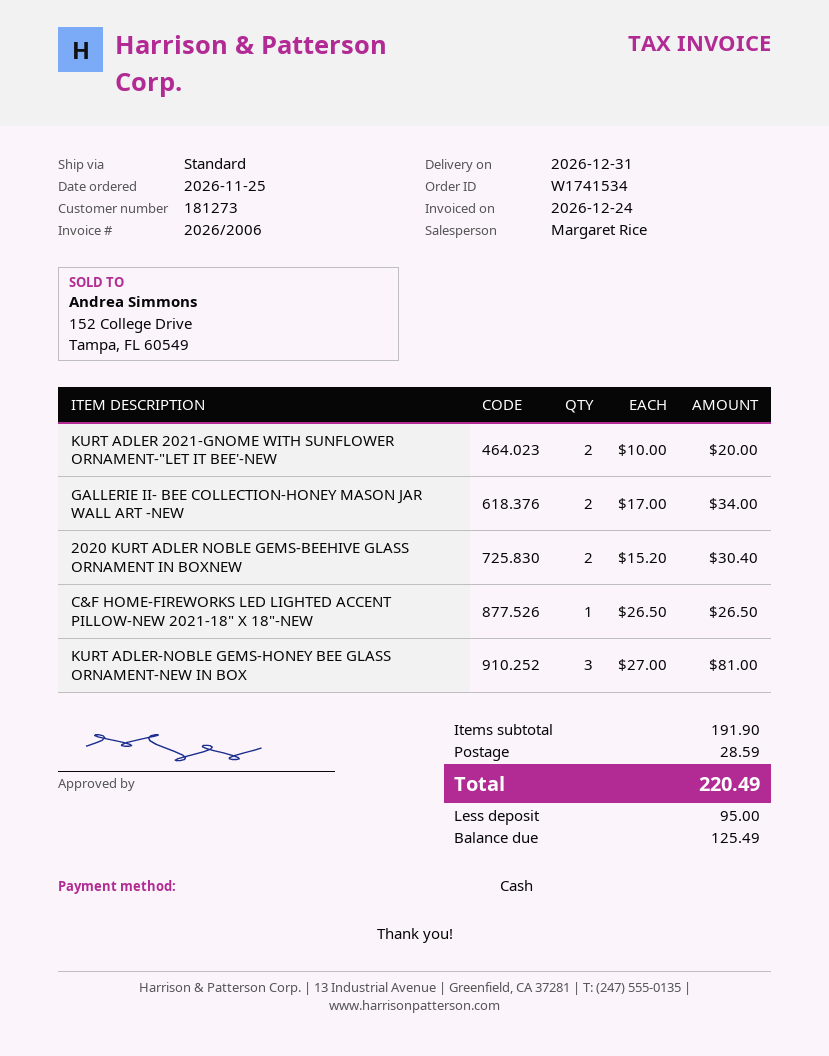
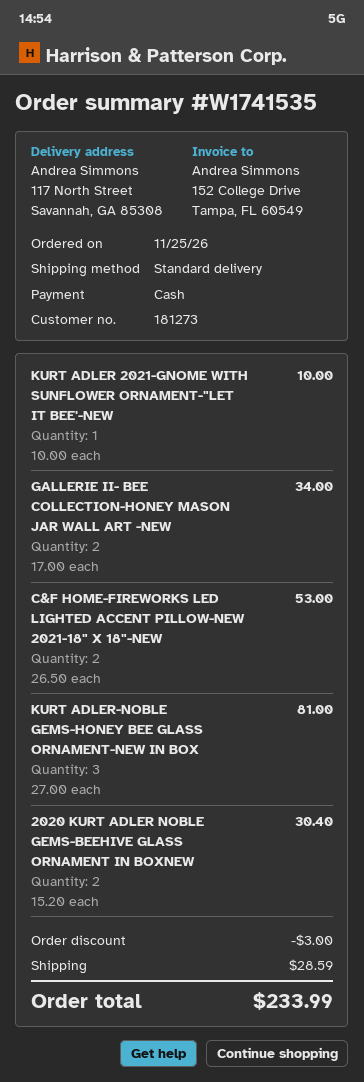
order number: W1741534 -> W1741535
KURT ADLER 2021-GNOME WITH SUNFLOWER ORNAMENT-"LET IT BEE'-NEW: 2 x 10.00 = 20.00 -> 1 x 10.00 = 10.00
C&F HOME-FIREWORKS LED LIGHTED ACCENT PILLOW-NEW 2021-18" X 18"-NEW: 1 x 26.50 = 26.50 -> 2 x 26.50 = 53.00
discount: none -> 3.00
total: 220.49 -> 233.99

